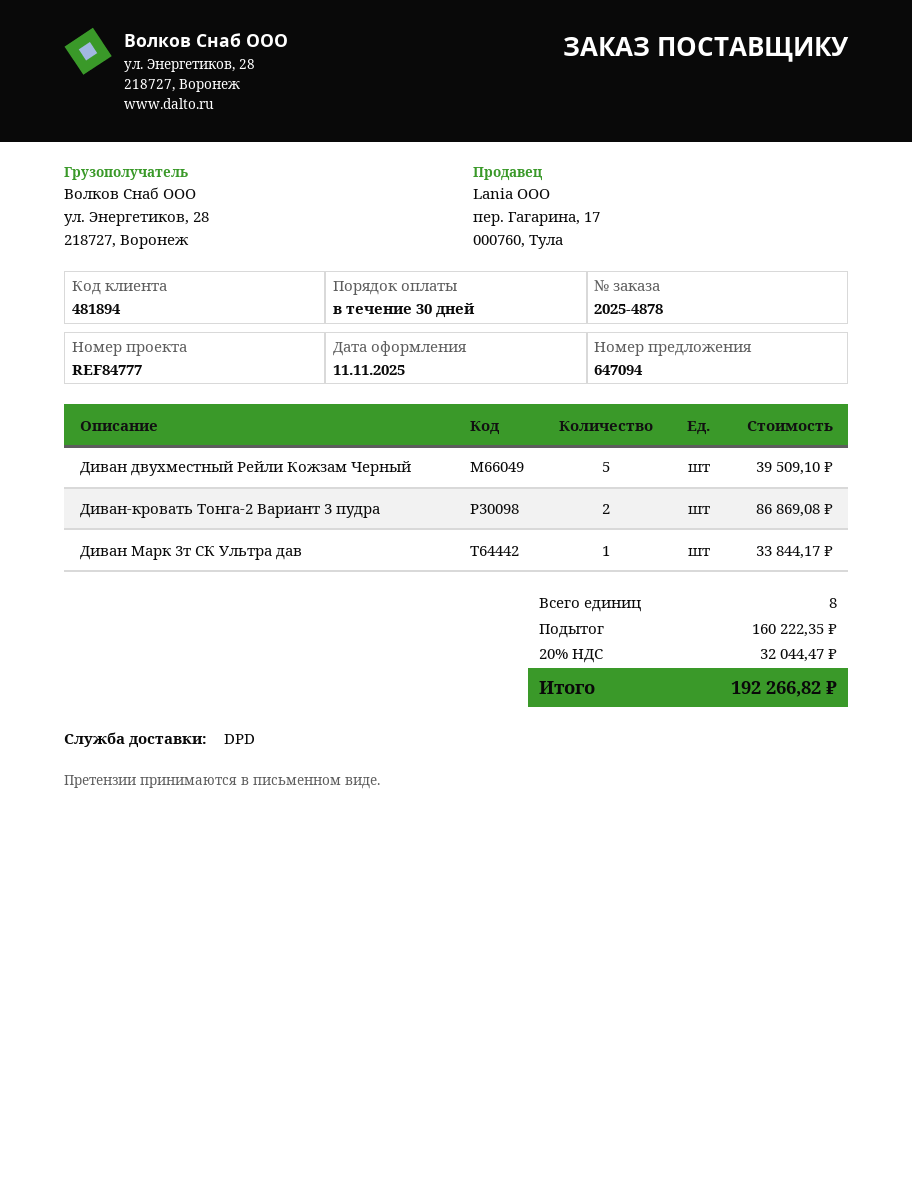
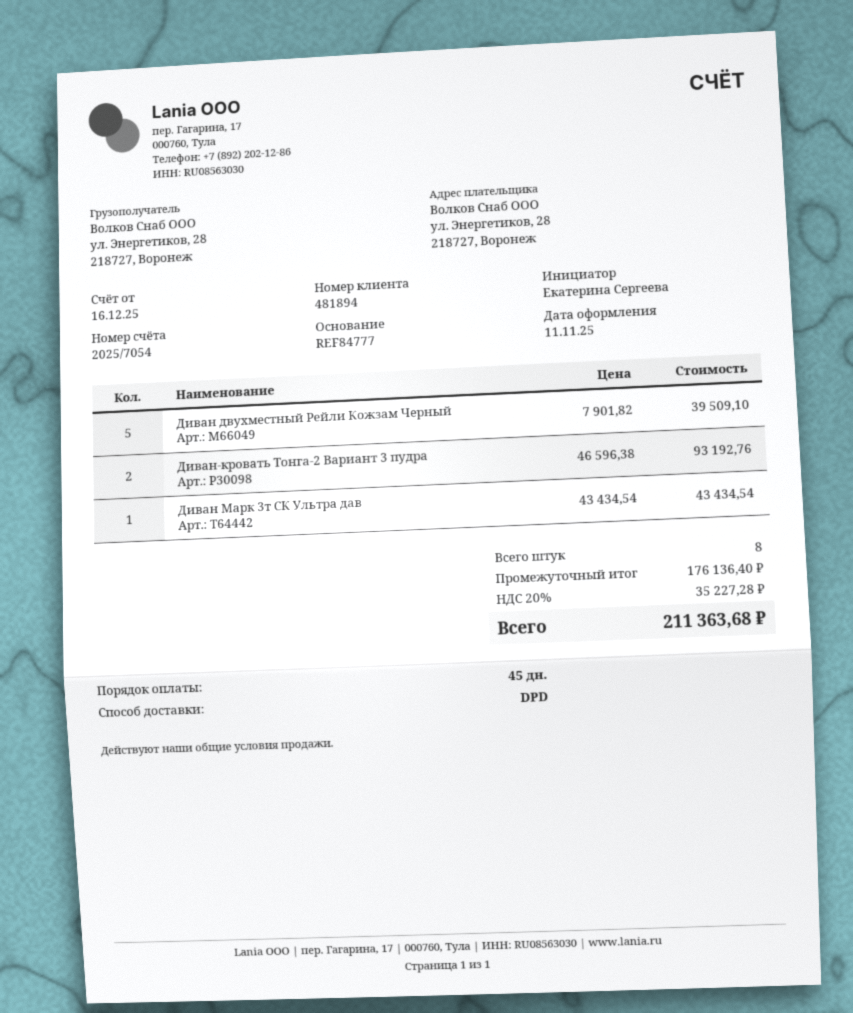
payment terms: 30 days -> 45 days
Диван-кровать Тонга-2 Вариант 3 пудра: 2 for 86869.08 -> 2 for 93192.76
Диван Марк 3т СК Ультра дав: 1 for 33844.17 -> 1 for 43434.54
subtotal: 160222.35 -> 176136.40
tax: 20% = 32044.47 -> 20% = 35227.28
total: 192266.82 -> 211363.68

